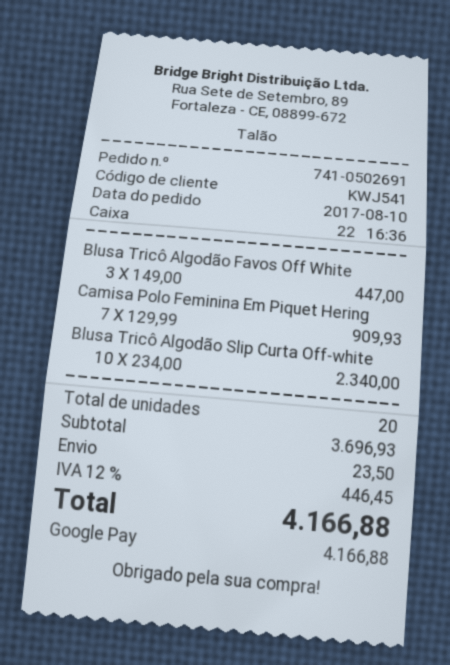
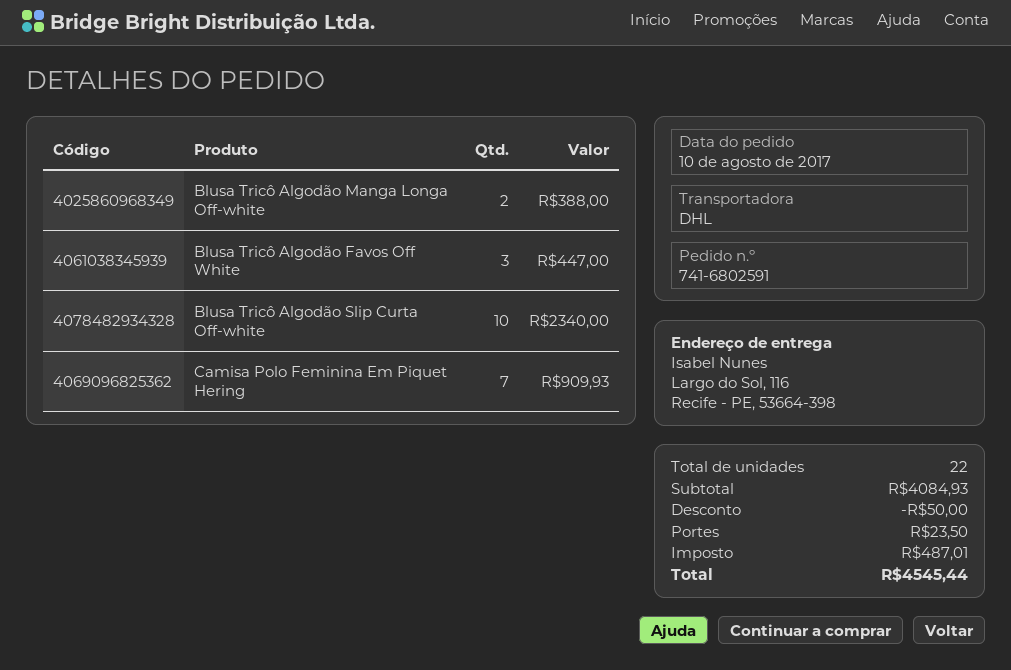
order number: 741-0502691 -> 741-6802591
Blusa Tricô Algodão Manga Longa Off-white: none -> 2 for 388.00
total quantity: 20 -> 22
subtotal: 3696.93 -> 4084.93
discount: none -> 50.00
tax: 446.45 -> 487.01
total: 4166.88 -> 4545.44

